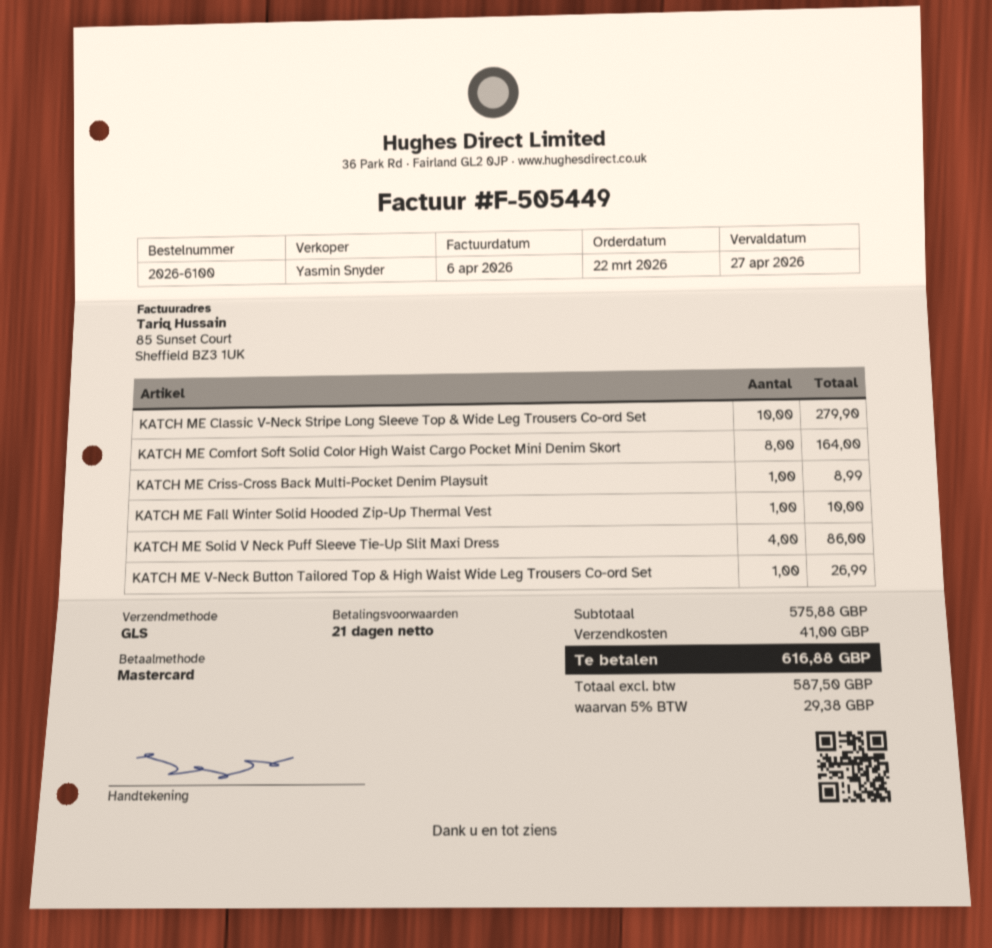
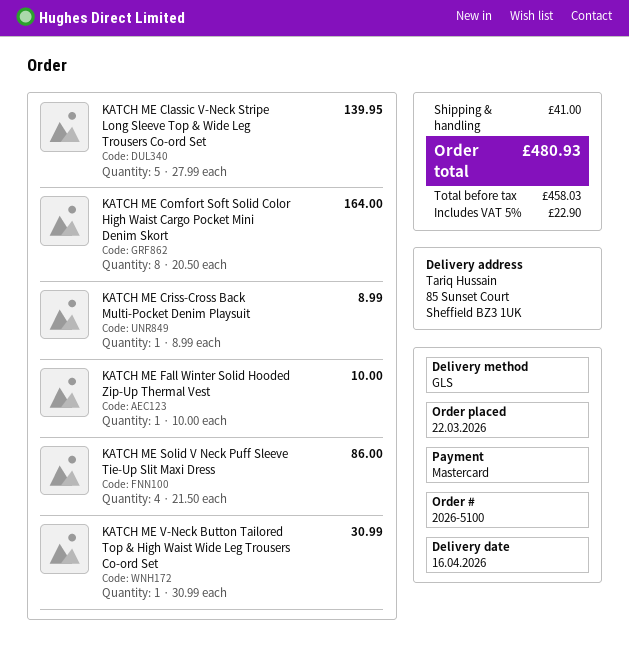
order number: 2026-6100 -> 2026-5100
KATCH ME Classic V-Neck Stripe Long Sleeve Top & Wide Leg Trousers Co-ord Set: 10 for 279.90 -> 5 for 139.95
KATCH ME V-Neck Button Tailored Top & High Waist Wide Leg Trousers Co-ord Set: 1 for 26.99 -> 1 for 30.99
net: 587.50 -> 458.03
tax: 5% = 29.38 -> 5% = 22.90
total: 616.88 -> 480.93

